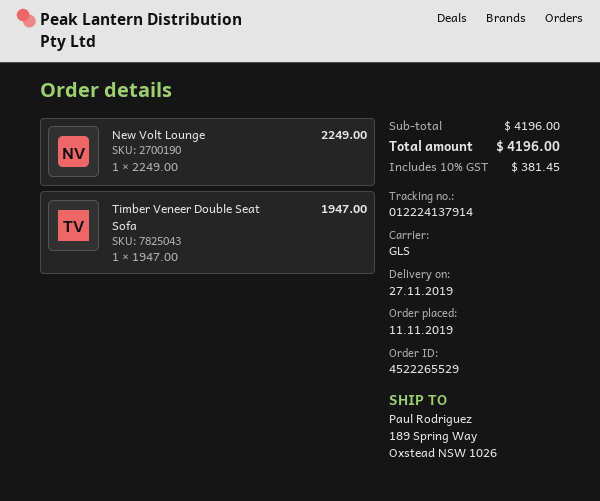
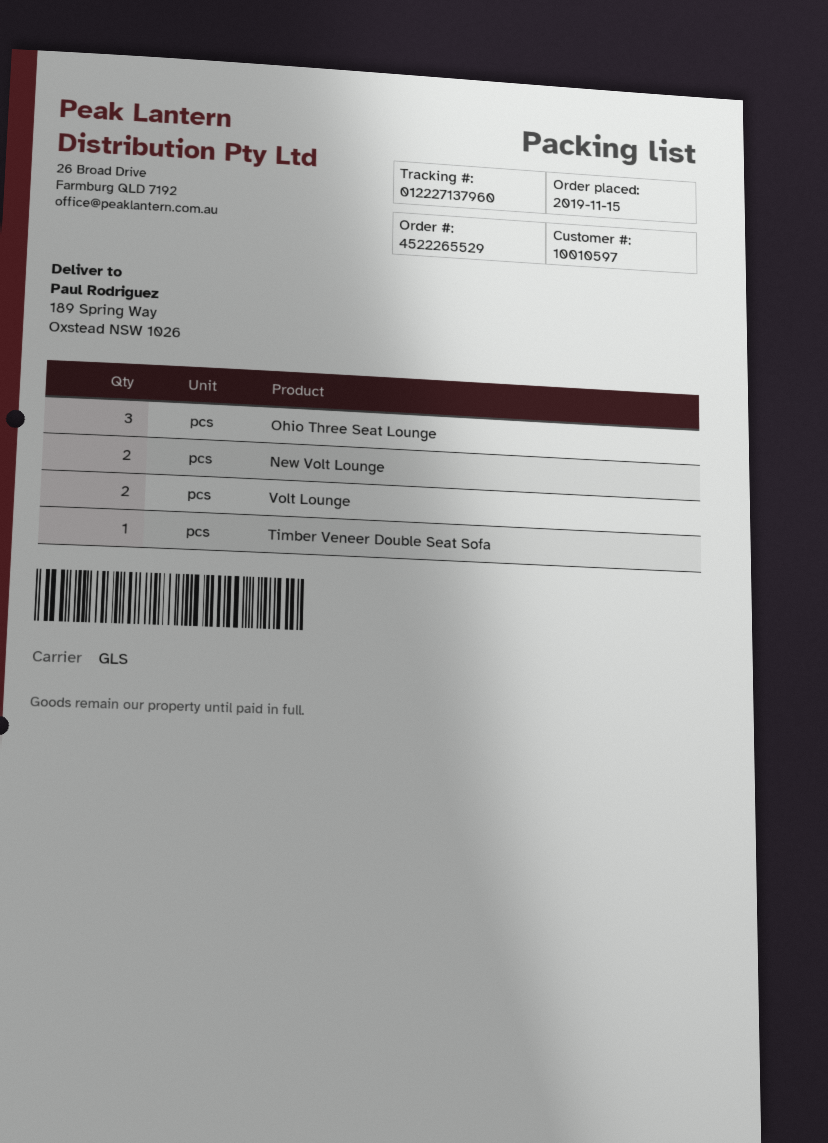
order date: 2019-11-11 -> 2019-11-15
tracking number: 012224137914 -> 012227137960
New Volt Lounge: 1 -> 2
Ohio Three Seat Lounge: none -> 3
Volt Lounge: none -> 2

